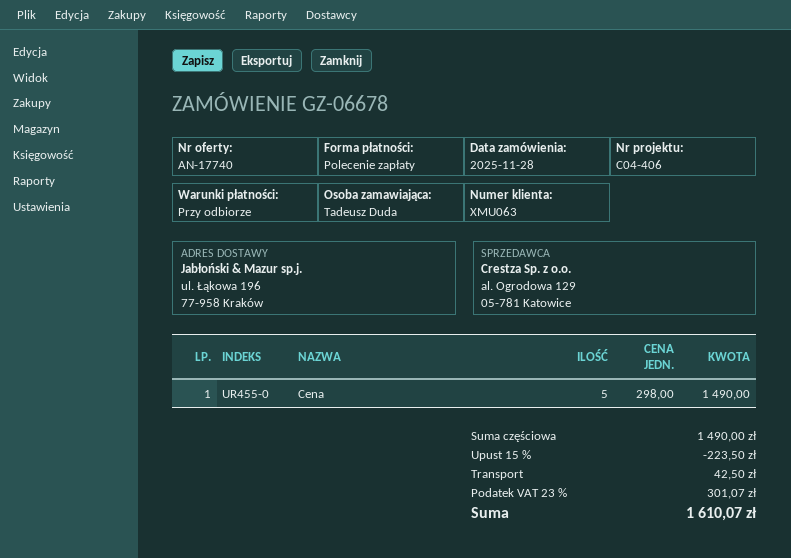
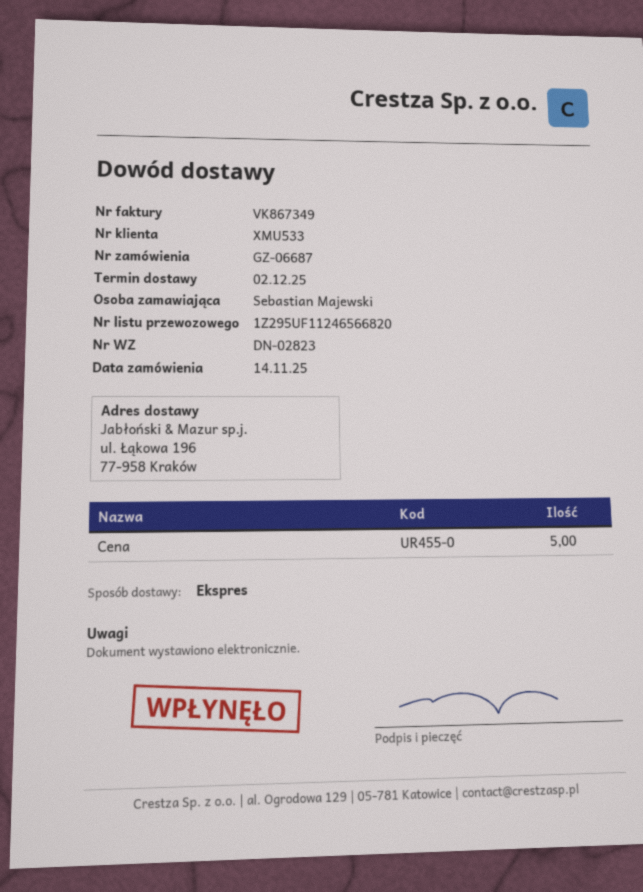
order number: GZ-06678 -> GZ-06687
order date: 2025-11-28 -> 2025-11-14
customer number: XMU063 -> XMU533
ordered by: Tadeusz Duda -> Sebastian Majewski

